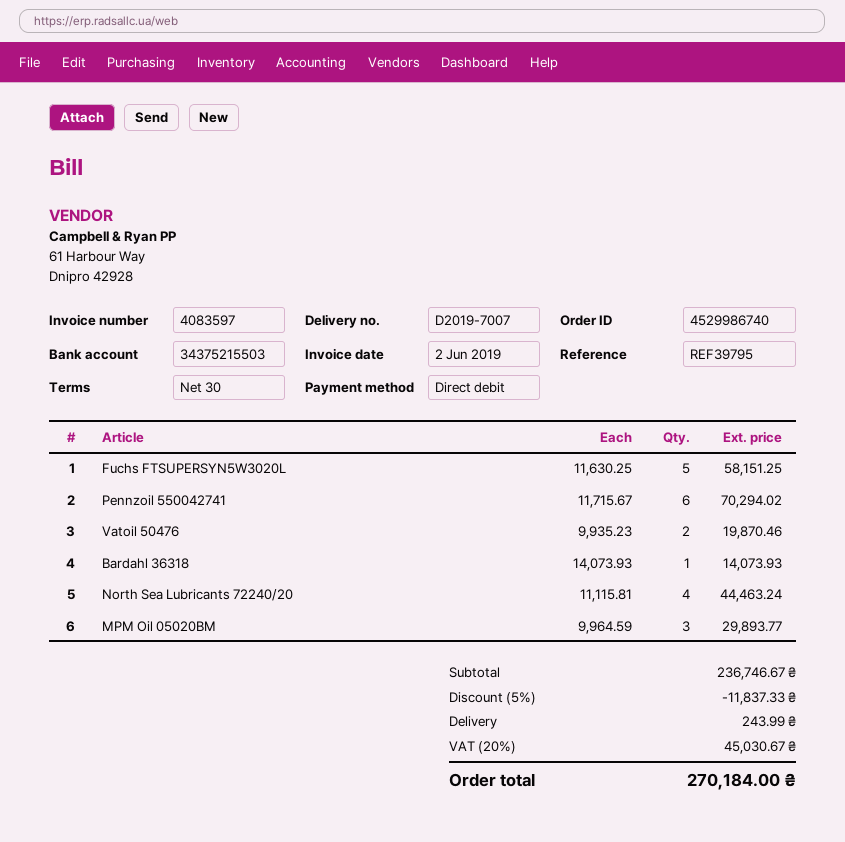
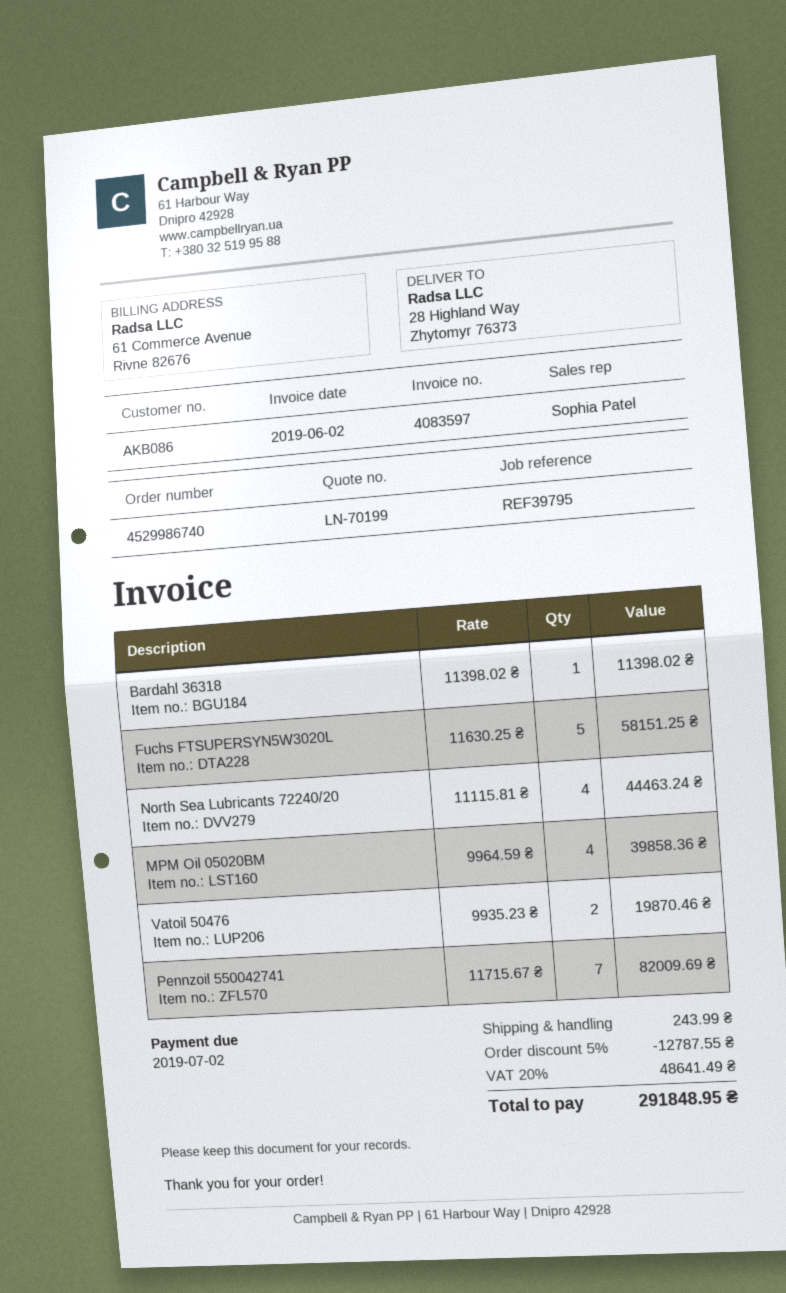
Pennzoil 550042741: 6 x 11715.67 = 70294.02 -> 7 x 11715.67 = 82009.69
Bardahl 36318: 1 x 14073.93 = 14073.93 -> 1 x 11398.02 = 11398.02
MPM Oil 05020BM: 3 x 9964.59 = 29893.77 -> 4 x 9964.59 = 39858.36
discount: 5% = 11837.33 -> 5% = 12787.55
tax: 20% = 45030.67 -> 20% = 48641.49
total: 270184.00 -> 291848.95

